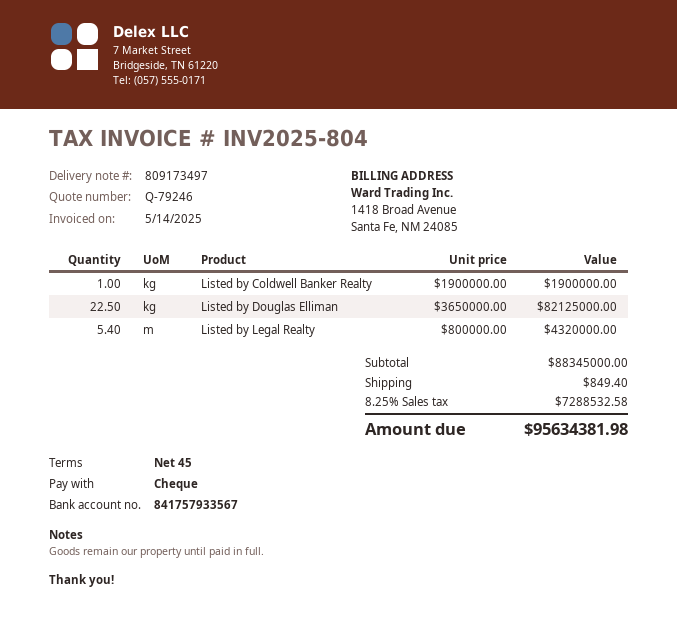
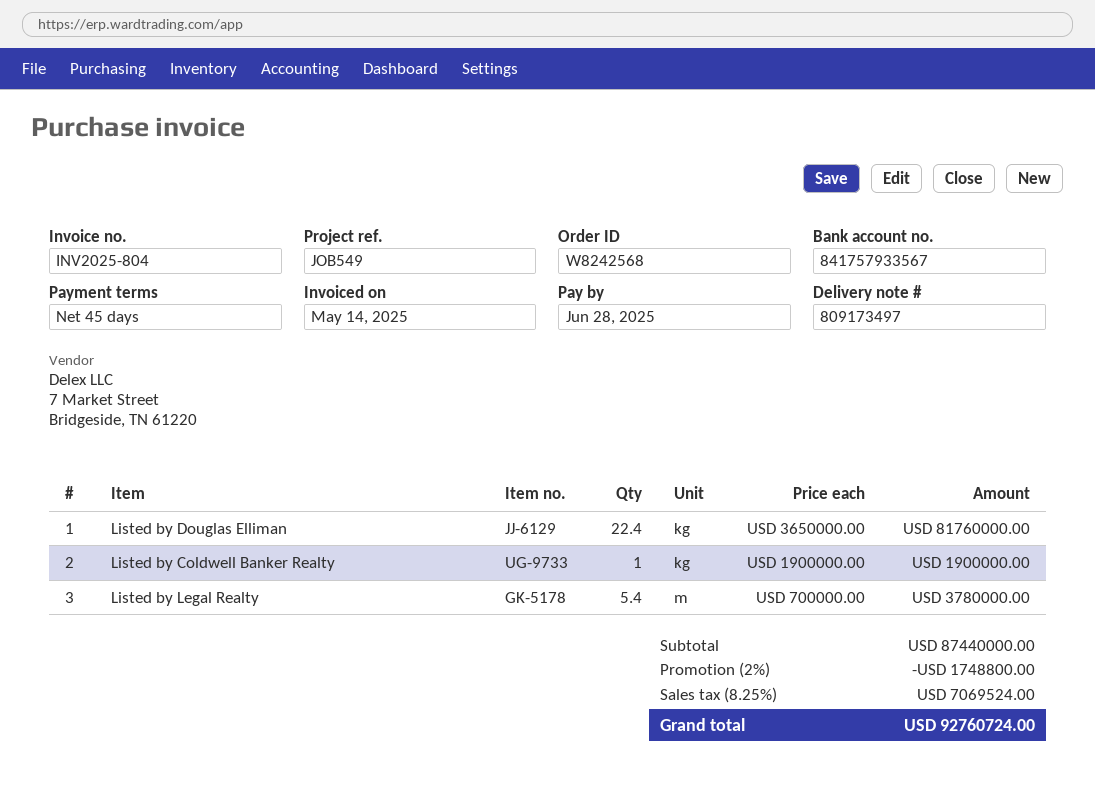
Listed by Douglas Elliman: 22.5 x 3650000.00 = 82125000.00 -> 22.4 x 3650000.00 = 81760000.00
Listed by Legal Realty: 5.4 x 800000.00 = 4320000.00 -> 5.4 x 700000.00 = 3780000.00
subtotal: 88345000.00 -> 87440000.00
discount: none -> 2% = 1748800.00
shipping: 849.40 -> none
tax: 8.25% = 7288532.58 -> 8.25% = 7069524.00
total: 95634381.98 -> 92760724.00

